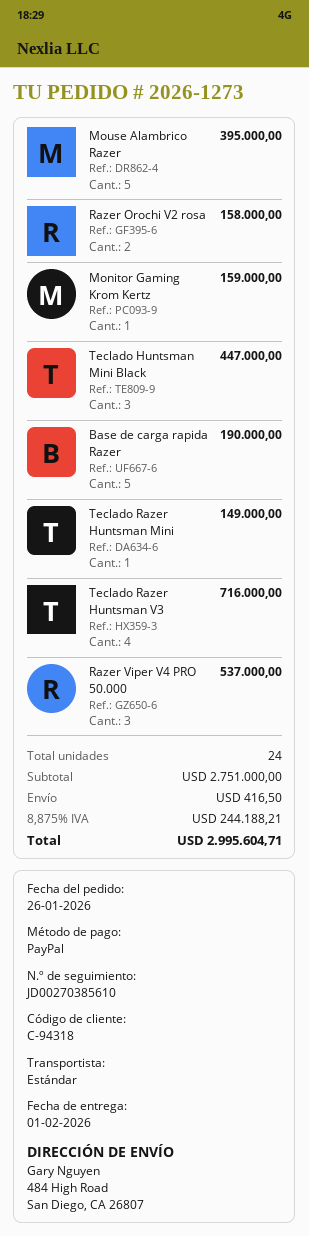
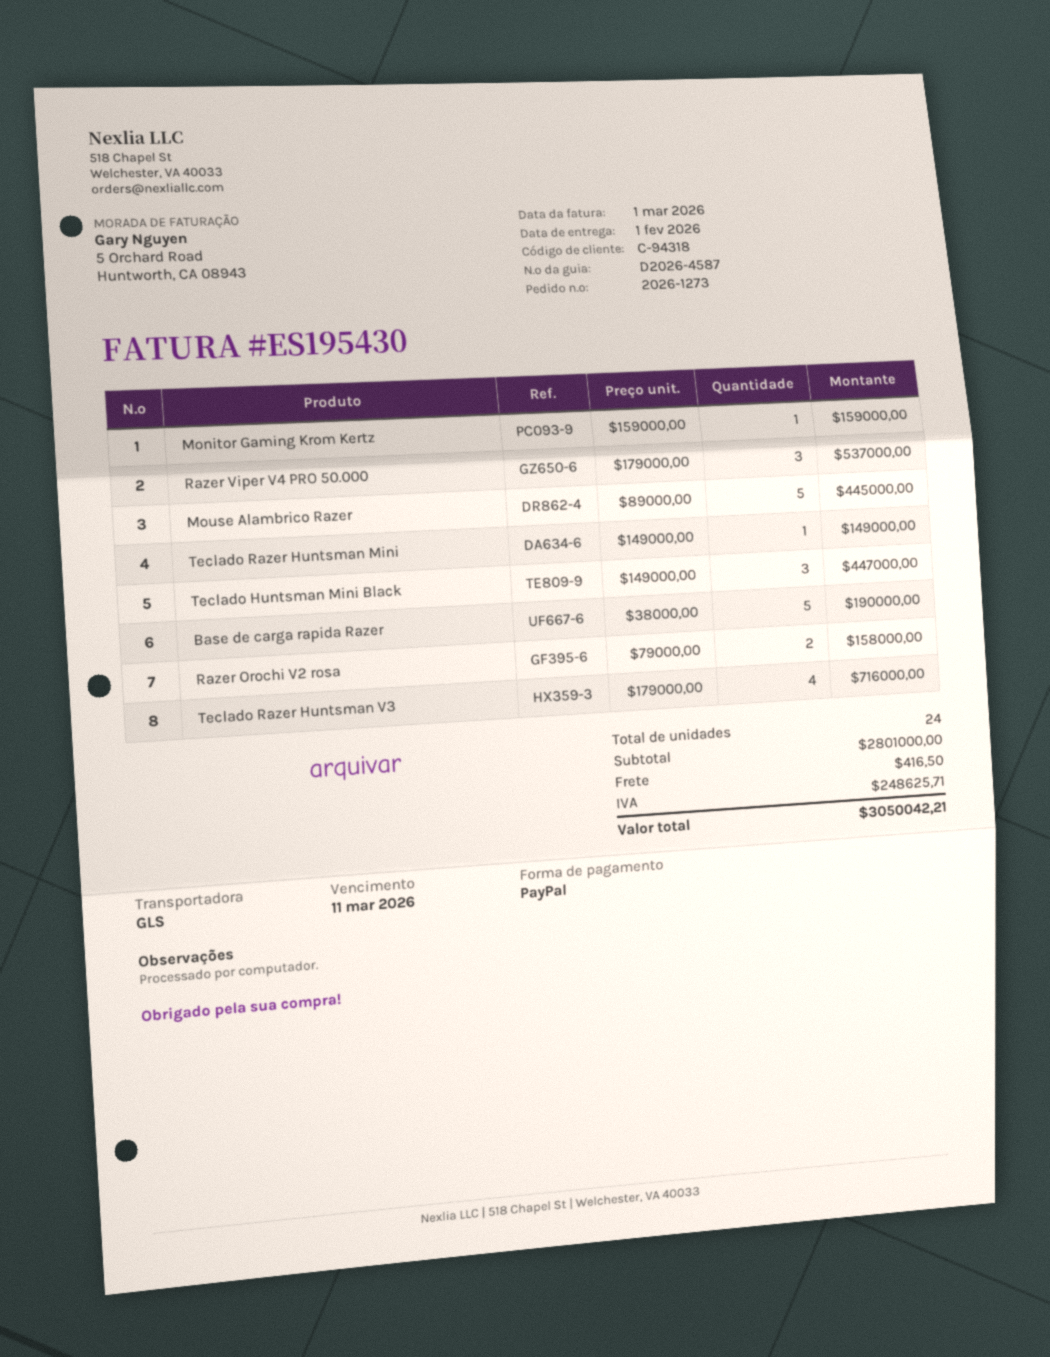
shipping method: standard -> GLS
Mouse Alambrico Razer: 5 for 395000.00 -> 5 for 445000.00
subtotal: 2751000.00 -> 2801000.00
tax: 244188.21 -> 248625.71
total: 2995604.71 -> 3050042.21

